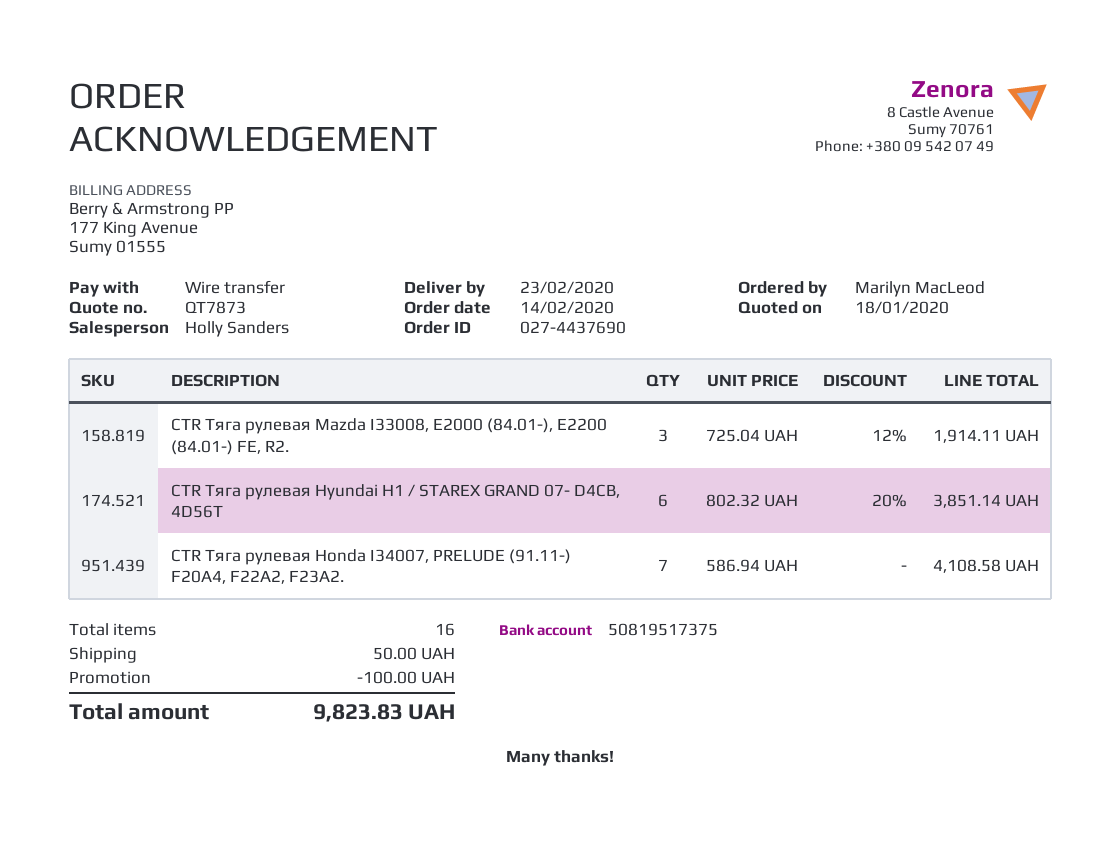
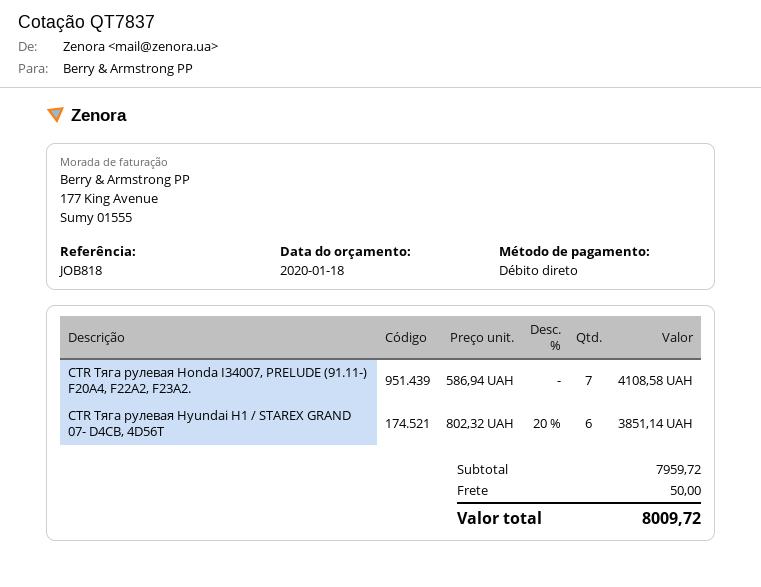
quote number: QT7873 -> QT7837
payment method: bank transfer -> direct debit
CTR Тяга рулевая Mazda I33008, E2000 (84.01-), E2200 (84.01-) FE, R2.: 3 x 725.04 - 12% = 1914.11 -> none
discount: 100.00 -> none
total: 9823.83 -> 8009.72

